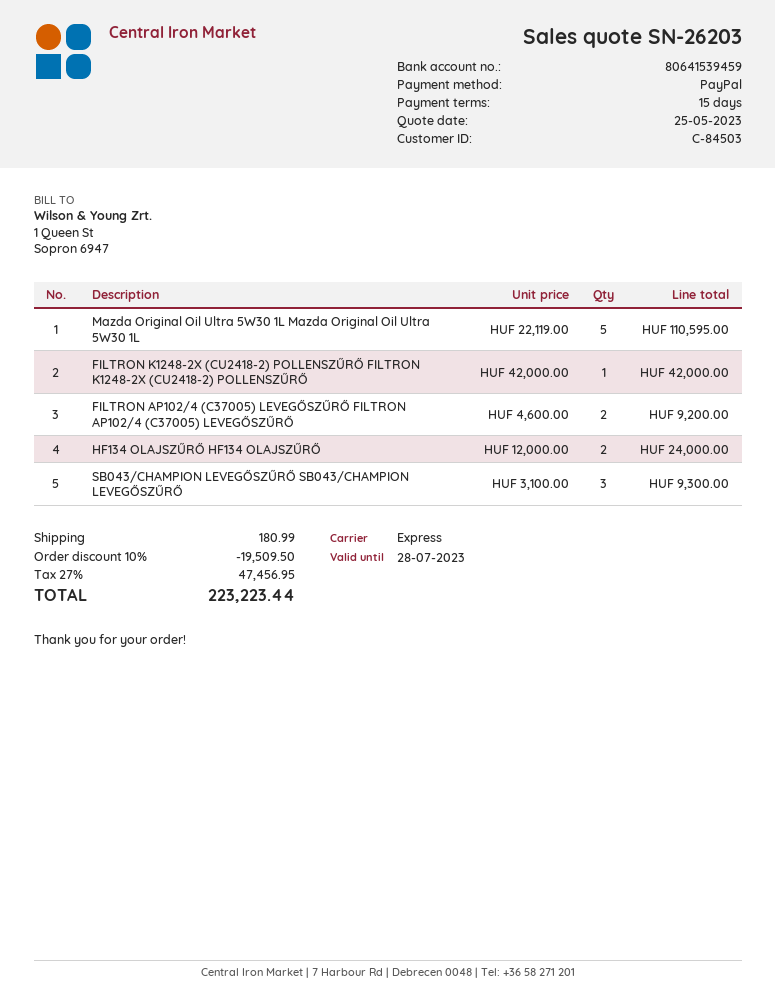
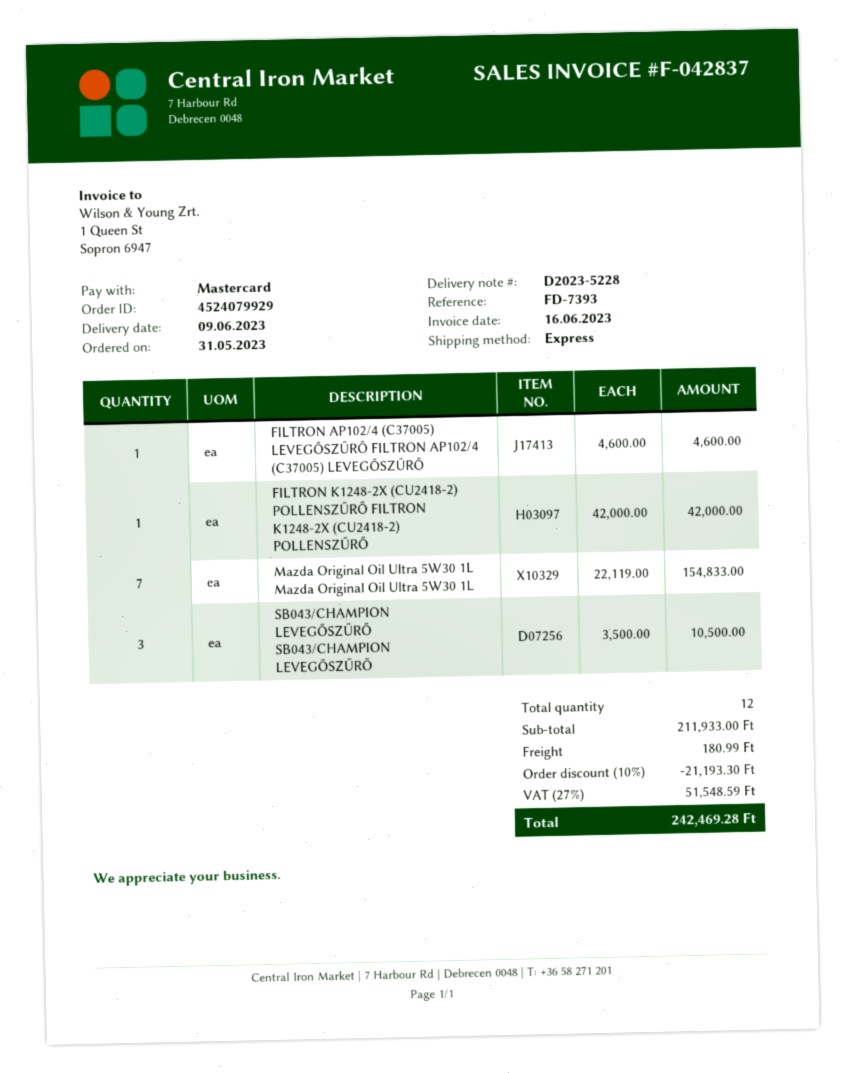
payment method: PayPal -> Mastercard
Mazda Original Oil Ultra 5W30 1L Mazda Original Oil Ultra 5W30 1L: 5 x 22119.00 = 110595.00 -> 7 x 22119.00 = 154833.00
FILTRON AP102/4 (C37005) LEVEGŐSZŰRŐ FILTRON AP102/4 (C37005) LEVEGŐSZŰRŐ: 2 x 4600.00 = 9200.00 -> 1 x 4600.00 = 4600.00
HF134 OLAJSZŰRŐ HF134 OLAJSZŰRŐ: 2 x 12000.00 = 24000.00 -> none
SB043/CHAMPION LEVEGŐSZŰRŐ SB043/CHAMPION LEVEGŐSZŰRŐ: 3 x 3100.00 = 9300.00 -> 3 x 3500.00 = 10500.00
discount: 10% = 19509.50 -> 10% = 21193.30
tax: 27% = 47456.95 -> 27% = 51548.59
total: 223223.44 -> 242469.28

